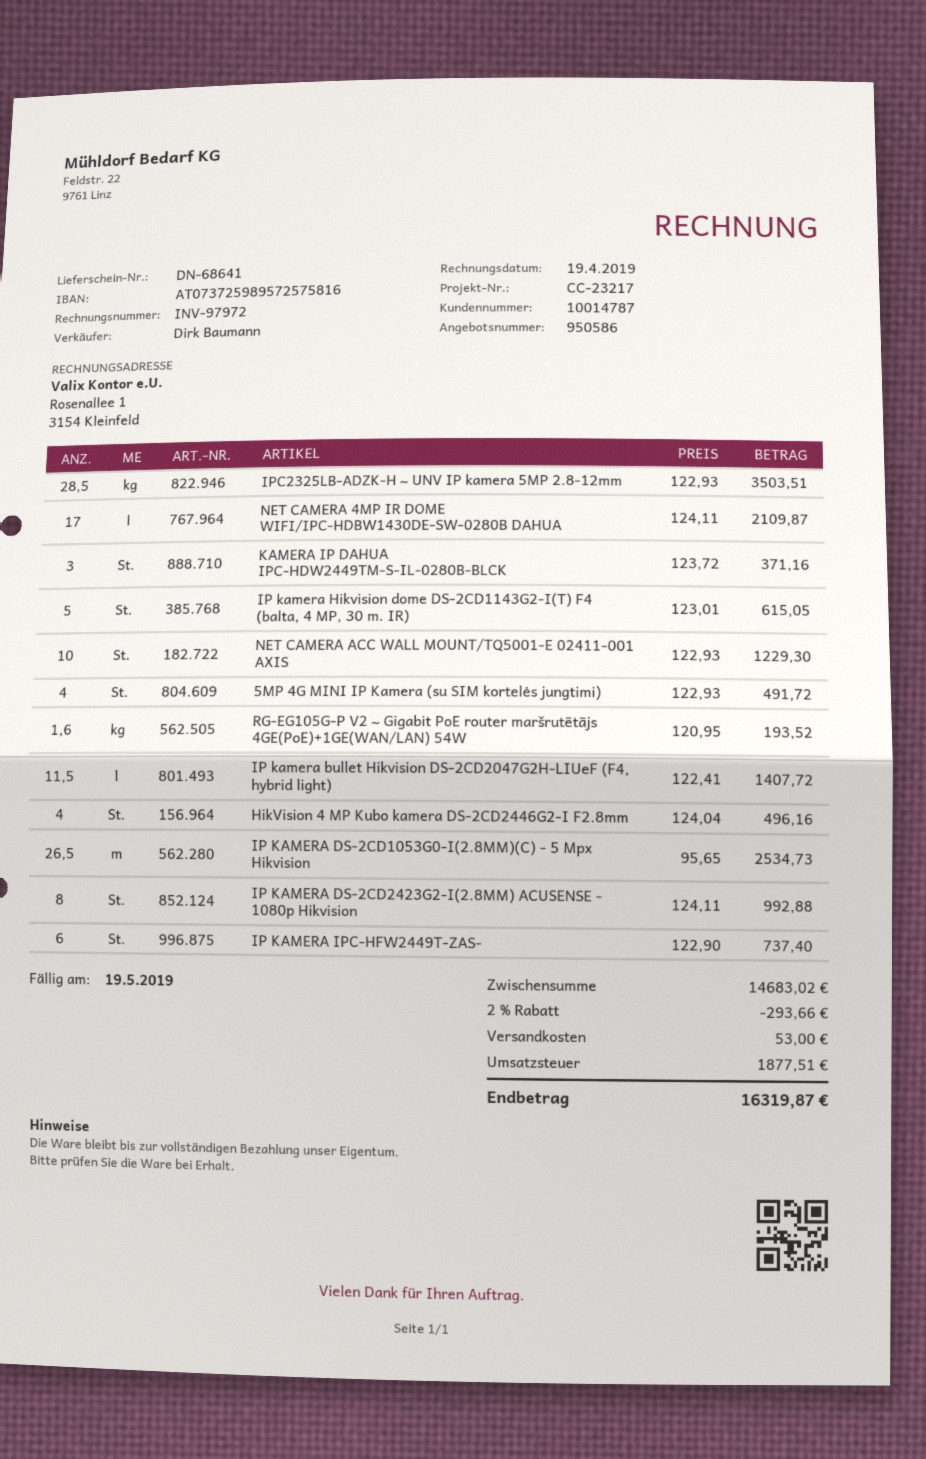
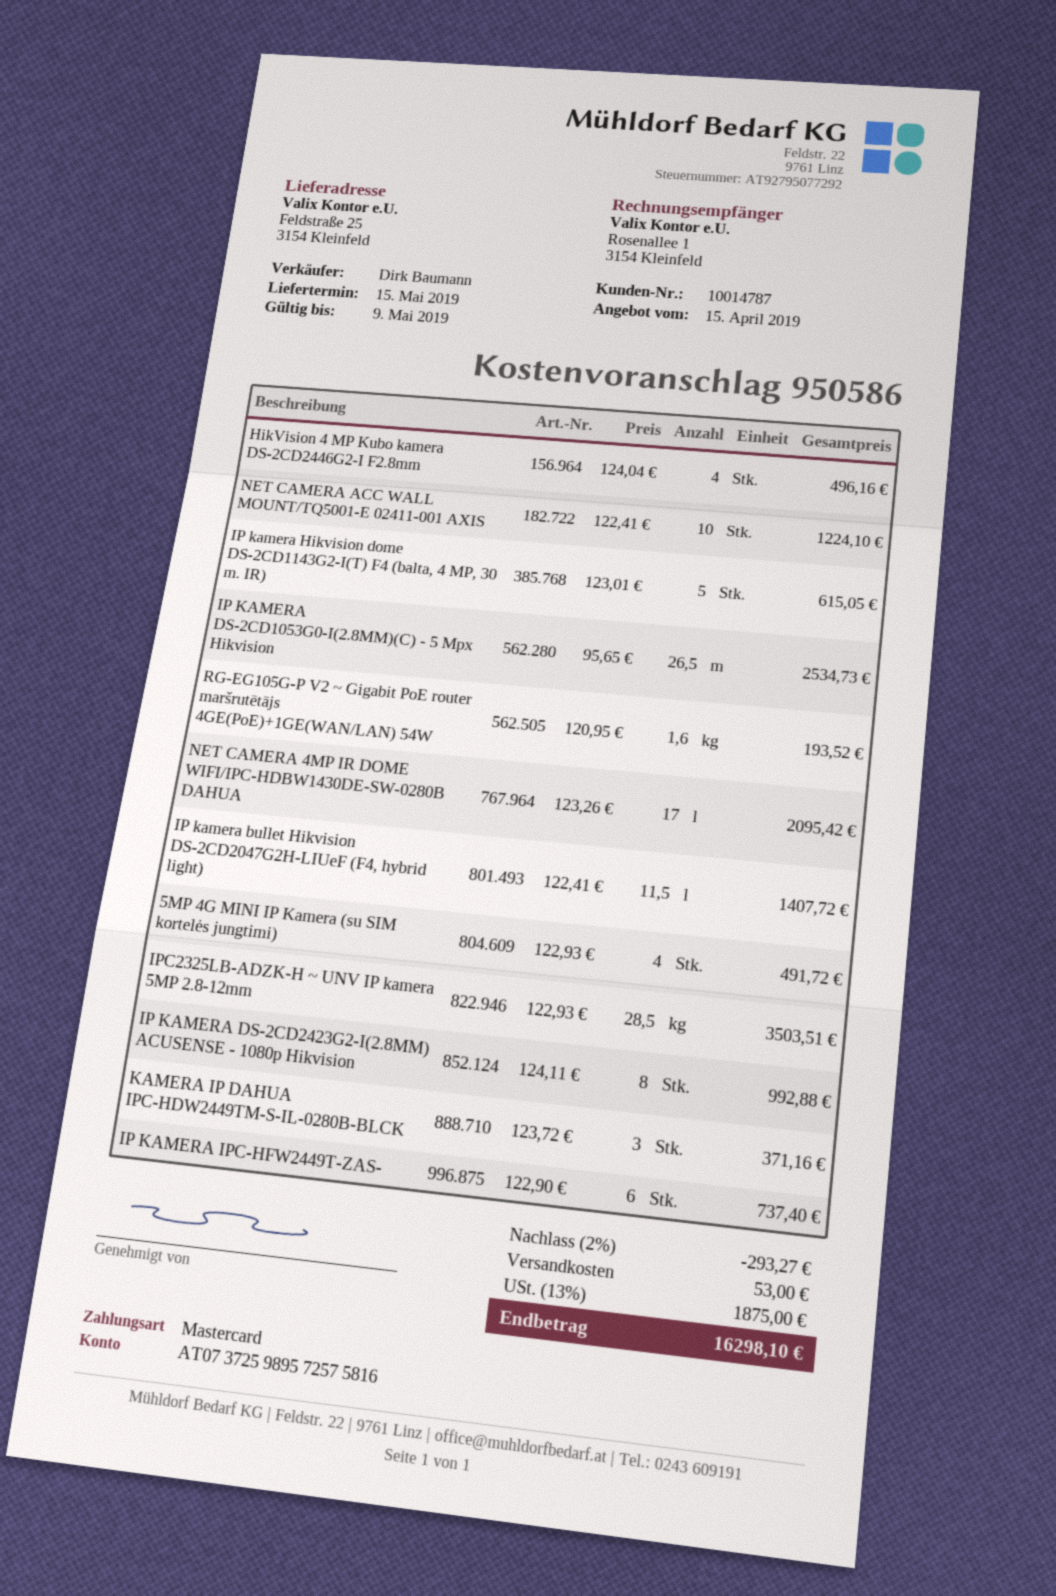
NET CAMERA 4MP IR DOME WIFI/IPC-HDBW1430DE-SW-0280B DAHUA: 17 x 124.11 = 2109.87 -> 17 x 123.26 = 2095.42
NET CAMERA ACC WALL MOUNT/TQ5001-E 02411-001 AXIS: 10 x 122.93 = 1229.30 -> 10 x 122.41 = 1224.10
discount: 2% = 293.66 -> 2% = 293.27
tax: 1877.51 -> 1875.00
total: 16319.87 -> 16298.10

